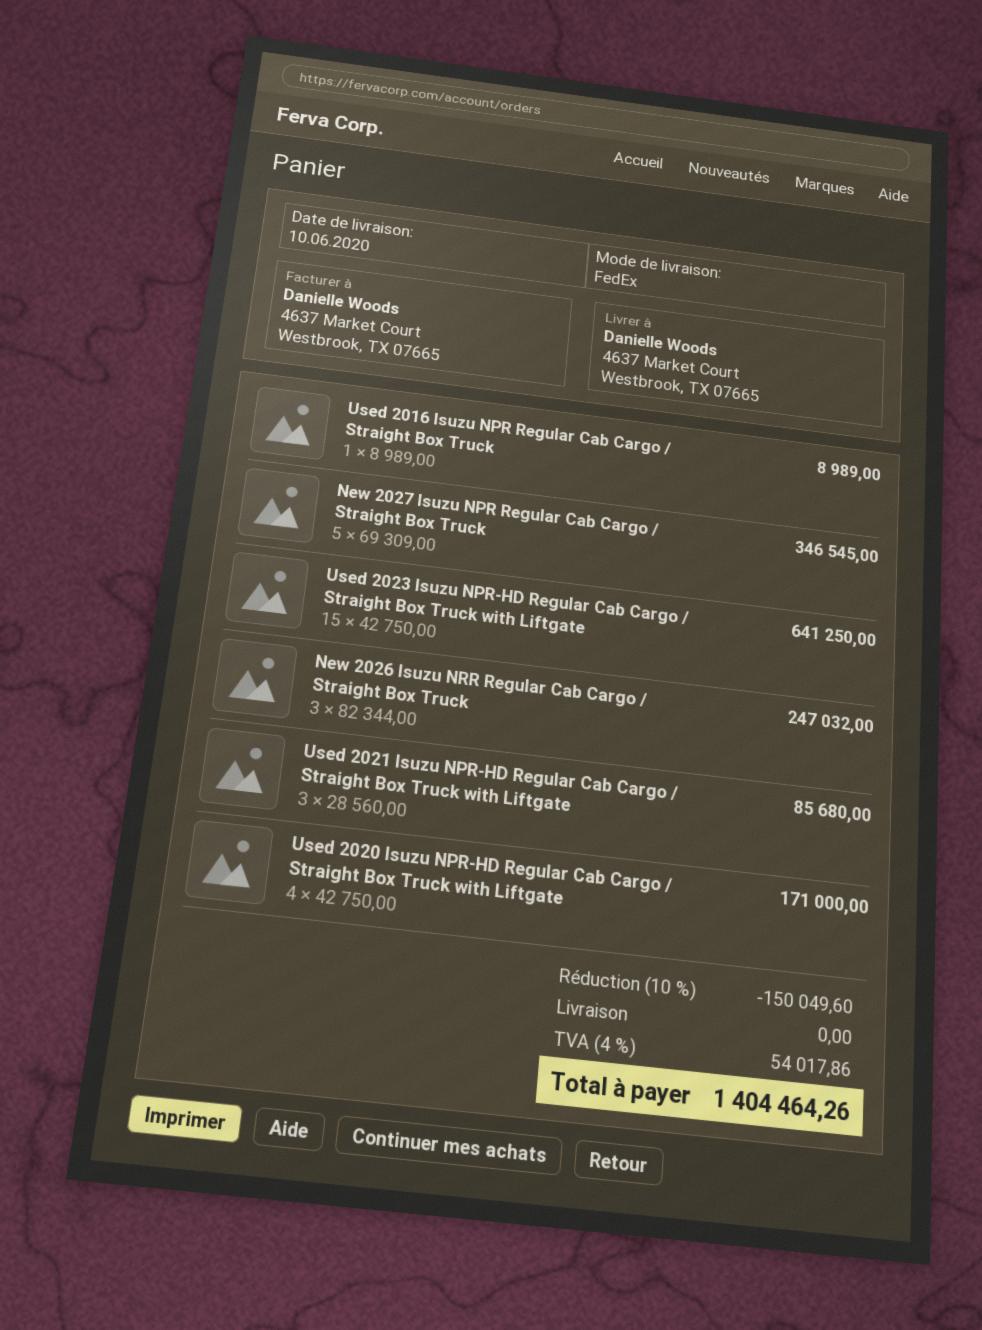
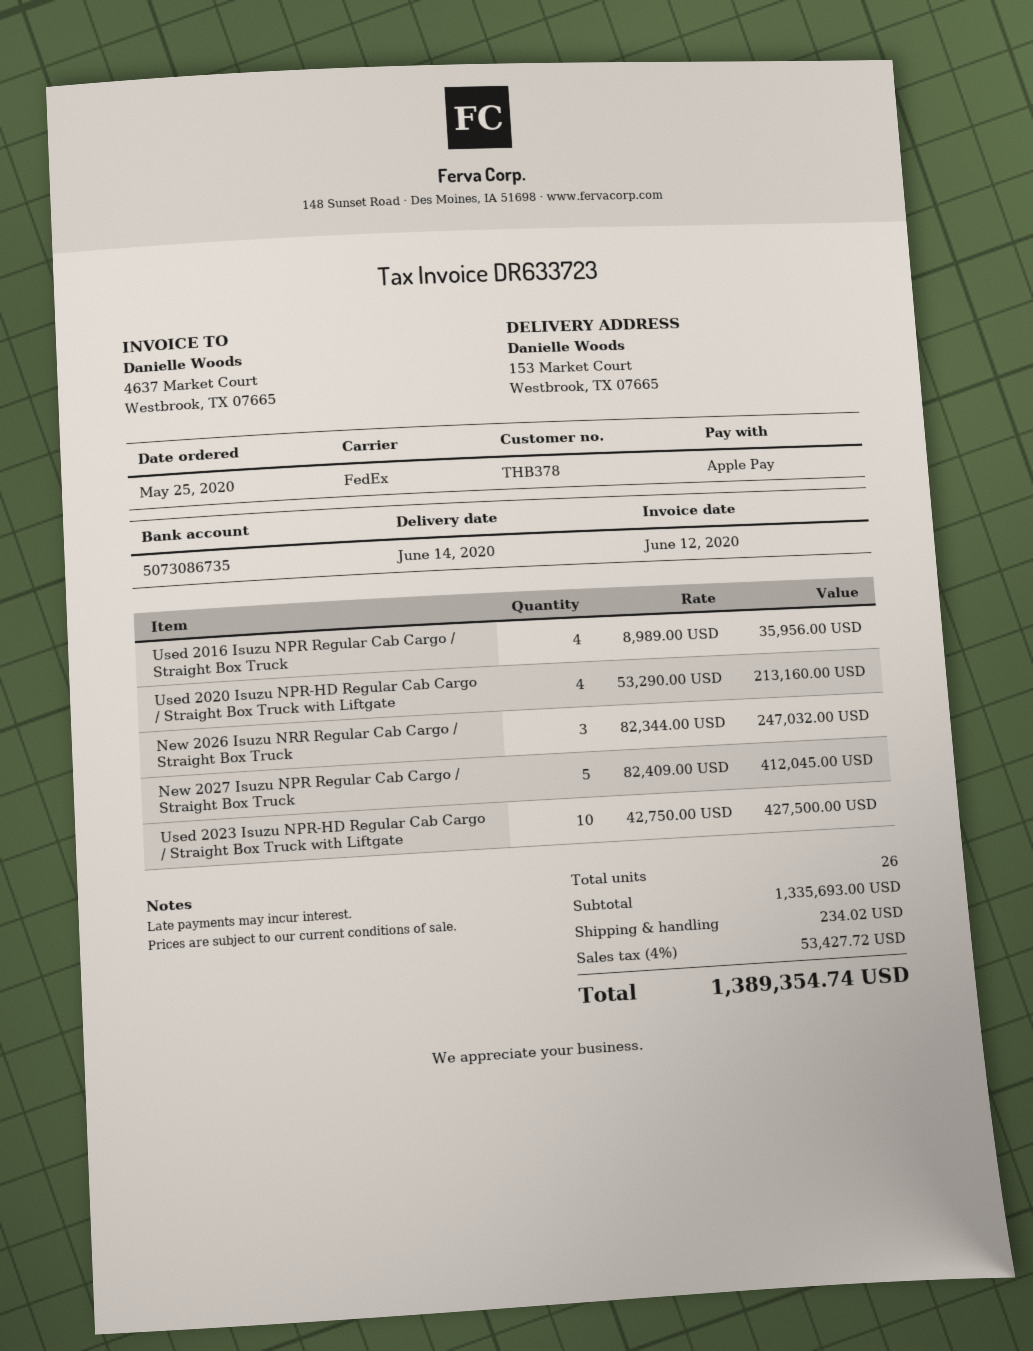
delivery date: 2020-06-10 -> 2020-06-14
ship to: 4637 Market Court, Westbrook, TX 07665 -> 153 Market Court, Westbrook, TX 07665
Used 2016 Isuzu NPR Regular Cab Cargo / Straight Box Truck: 1 x 8989.00 = 8989.00 -> 4 x 8989.00 = 35956.00
New 2027 Isuzu NPR Regular Cab Cargo / Straight Box Truck: 5 x 69309.00 = 346545.00 -> 5 x 82409.00 = 412045.00
Used 2023 Isuzu NPR-HD Regular Cab Cargo / Straight Box Truck with Liftgate: 15 x 42750.00 = 641250.00 -> 10 x 42750.00 = 427500.00
Used 2021 Isuzu NPR-HD Regular Cab Cargo / Straight Box Truck with Liftgate: 3 x 28560.00 = 85680.00 -> none
Used 2020 Isuzu NPR-HD Regular Cab Cargo / Straight Box Truck with Liftgate: 4 x 42750.00 = 171000.00 -> 4 x 53290.00 = 213160.00
discount: 10% = 150049.60 -> none
shipping: 0.00 -> 234.02
tax: 4% = 54017.86 -> 4% = 53427.72
total: 1404464.26 -> 1389354.74

